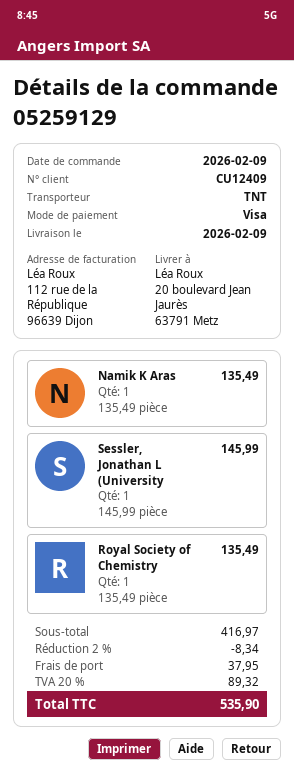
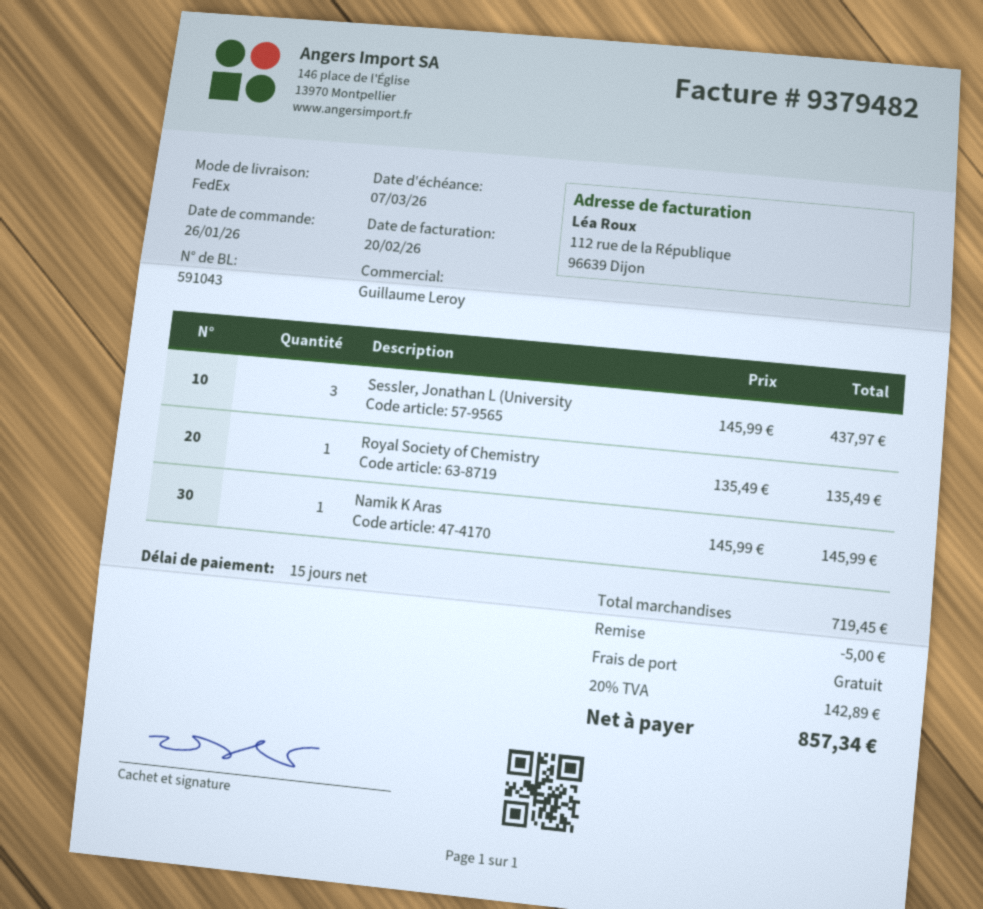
order date: 2026-02-09 -> 2026-01-26
shipping method: TNT -> FedEx
Namik K Aras: 1 x 135.49 = 135.49 -> 1 x 145.99 = 145.99
Sessler, Jonathan L (University: 1 x 145.99 = 145.99 -> 3 x 145.99 = 437.97
subtotal: 416.97 -> 719.45
discount: 8.34 -> 5.00
shipping: 37.95 -> 0.00
tax: 20% = 89.32 -> 20% = 142.89
total: 535.90 -> 857.34

